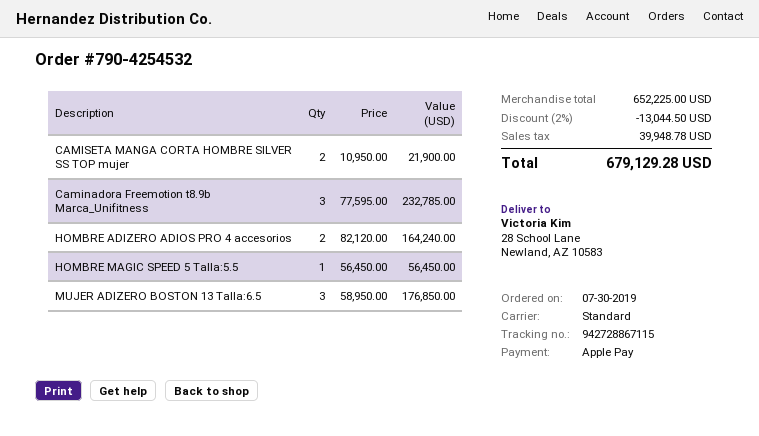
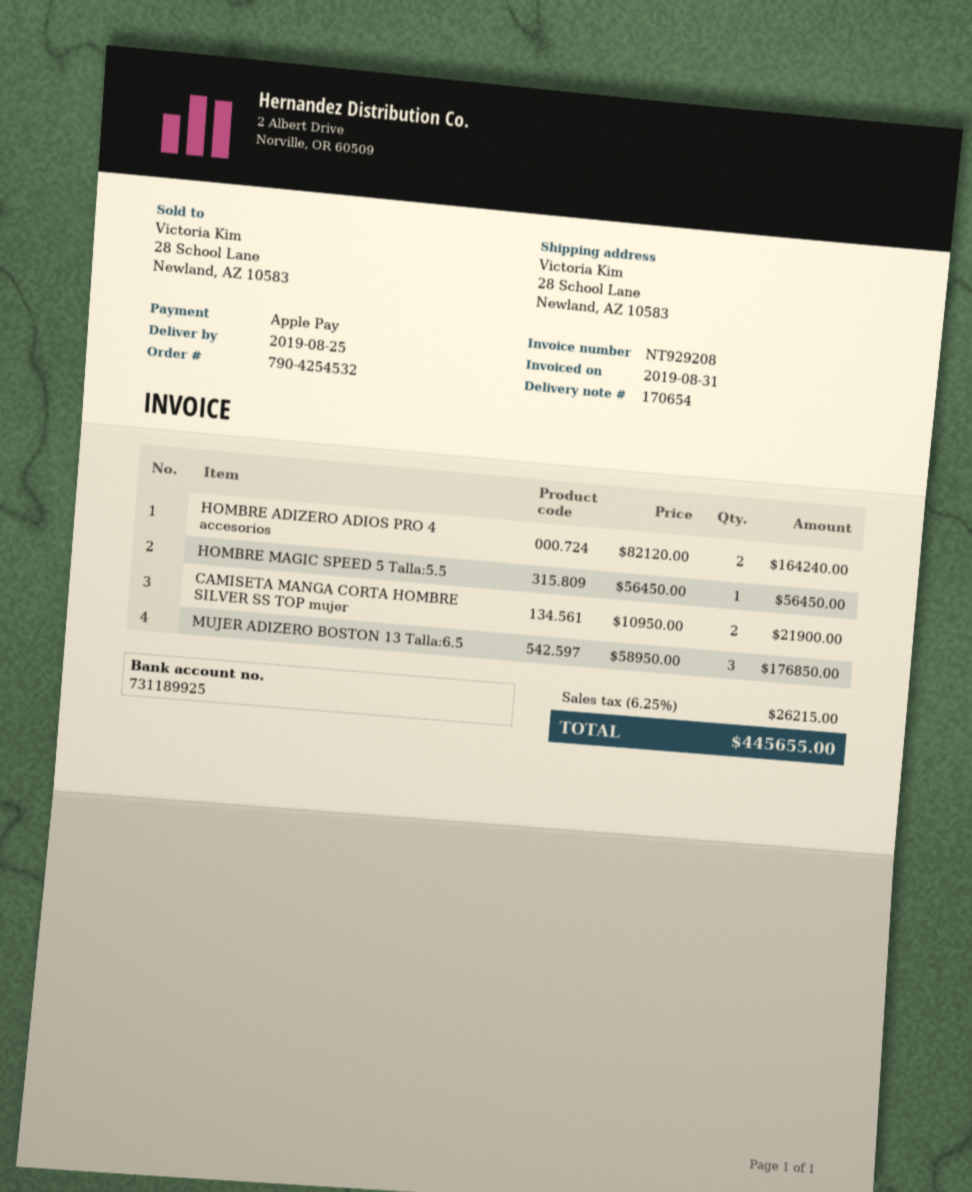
Caminadora Freemotion t8.9b Marca_Unifitness: 3 x 77595.00 = 232785.00 -> none
discount: 2% = 13044.50 -> none
tax: 39948.78 -> 26215.00
total: 679129.28 -> 445655.00

